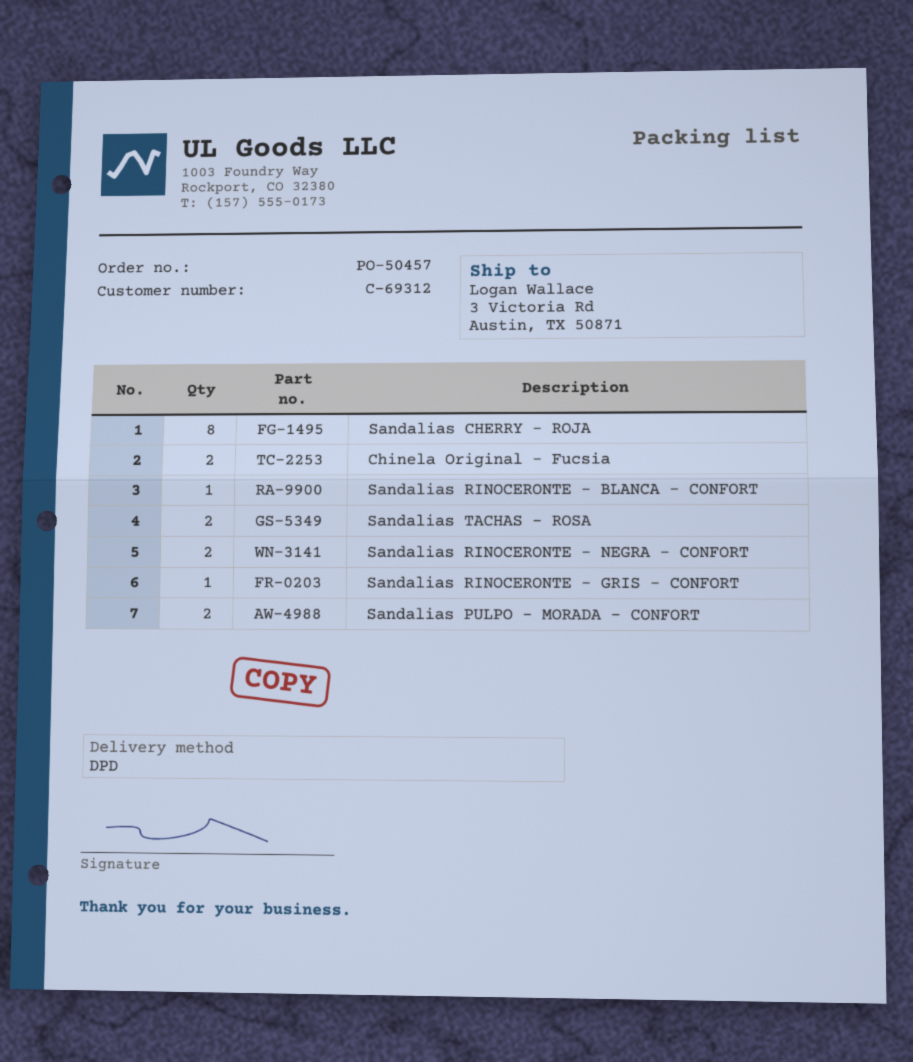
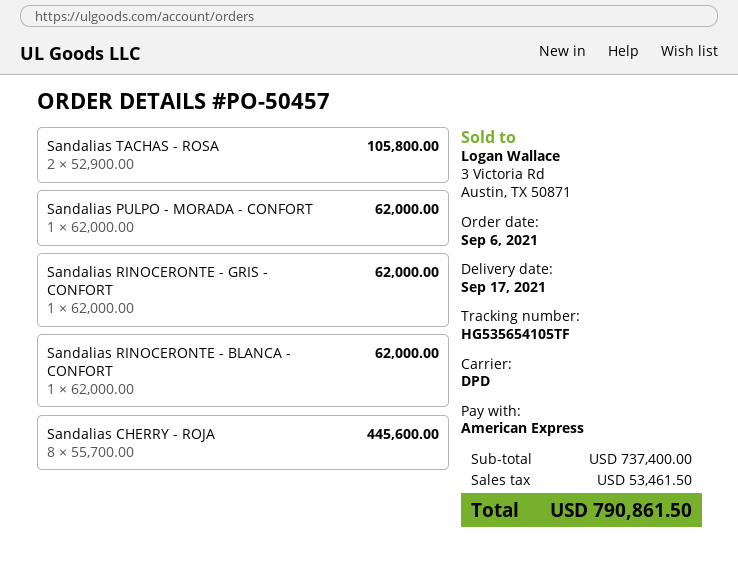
Chinela Original - Fucsia: 2 -> none
Sandalias RINOCERONTE - NEGRA - CONFORT: 2 -> none
Sandalias PULPO - MORADA - CONFORT: 2 -> 1

